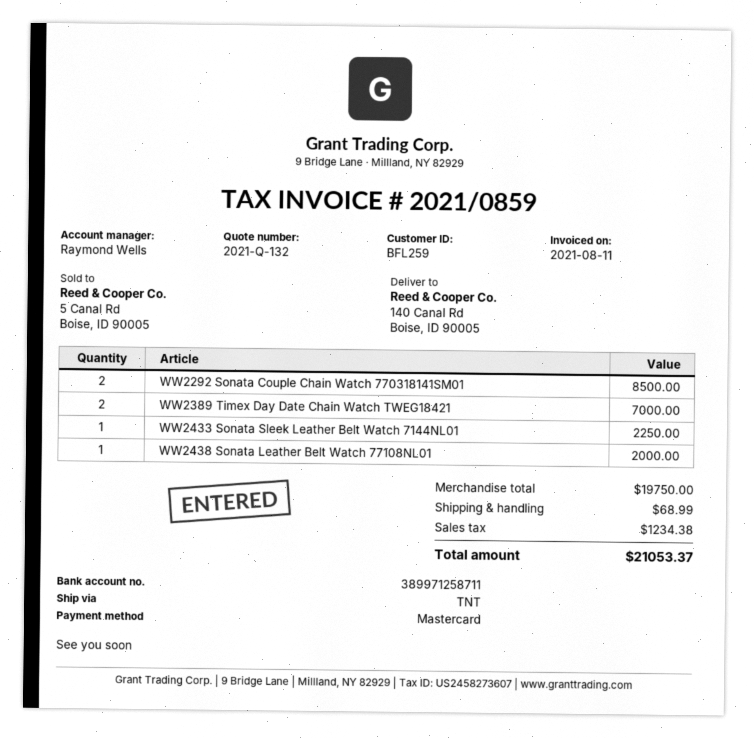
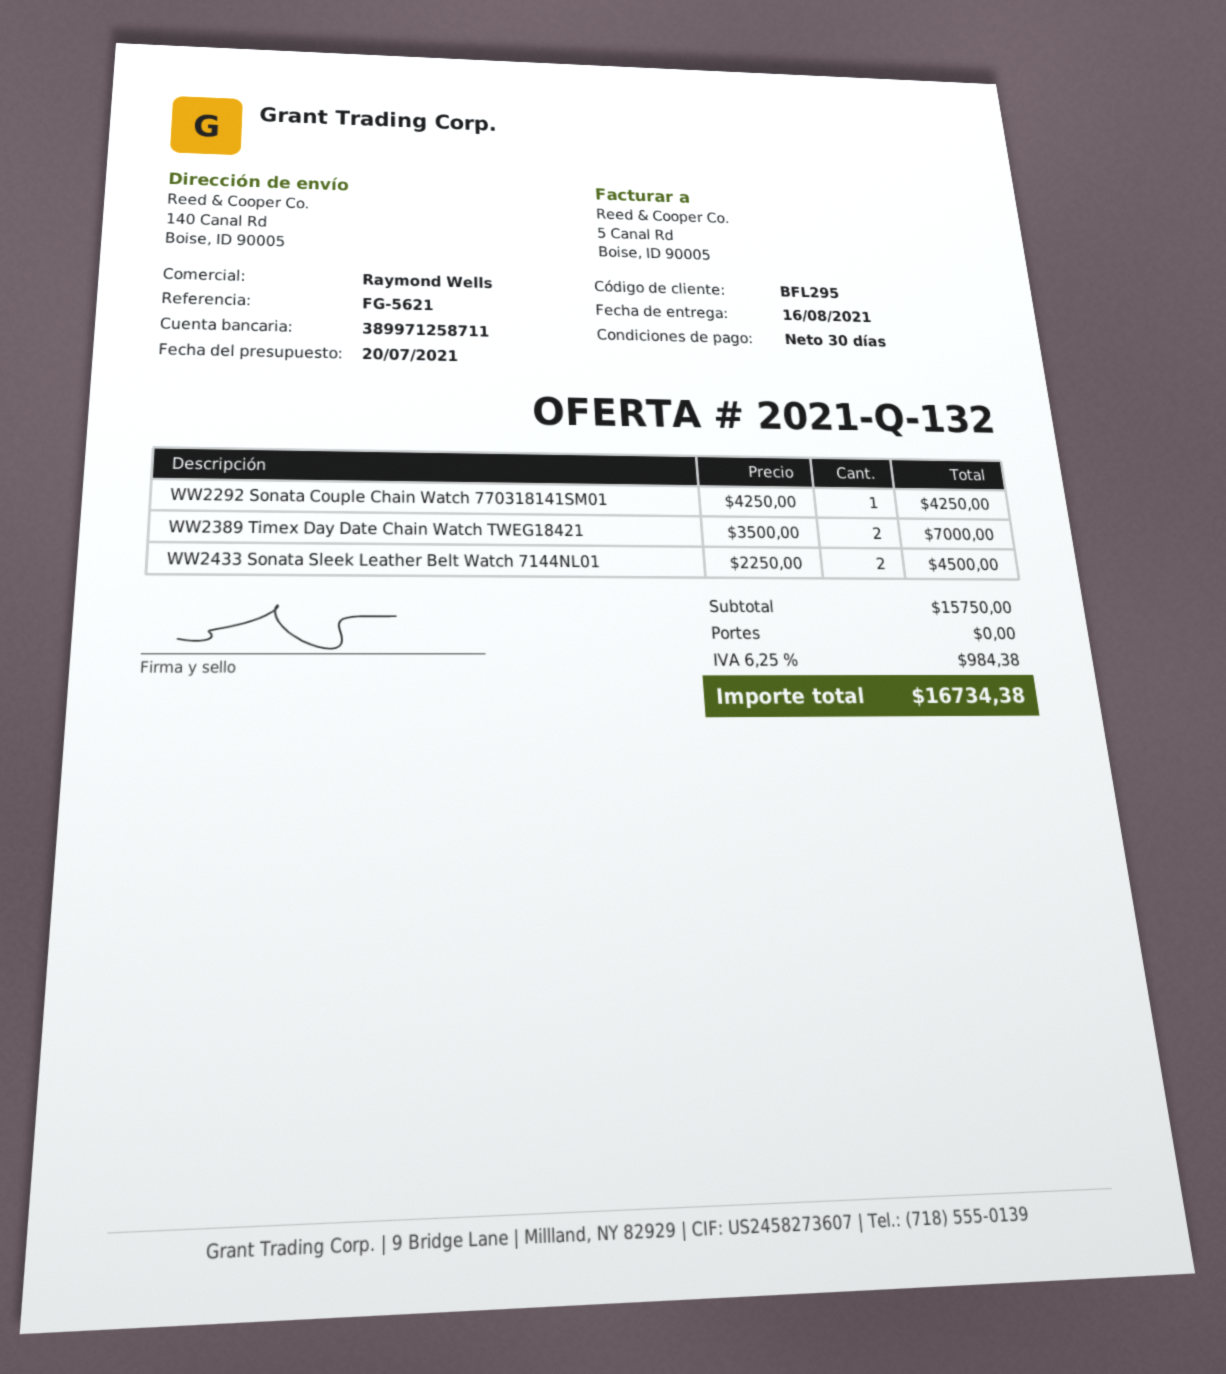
customer number: BFL259 -> BFL295
WW2292 Sonata Couple Chain Watch 770318141SM01: 2 for 8500.00 -> 1 for 4250.00
WW2433 Sonata Sleek Leather Belt Watch 7144NL01: 1 for 2250.00 -> 2 for 4500.00
WW2438 Sonata Leather Belt Watch 77108NL01: 1 for 2000.00 -> none
subtotal: 19750.00 -> 15750.00
shipping: 68.99 -> 0.00
tax: 1234.38 -> 984.38
total: 21053.37 -> 16734.38

